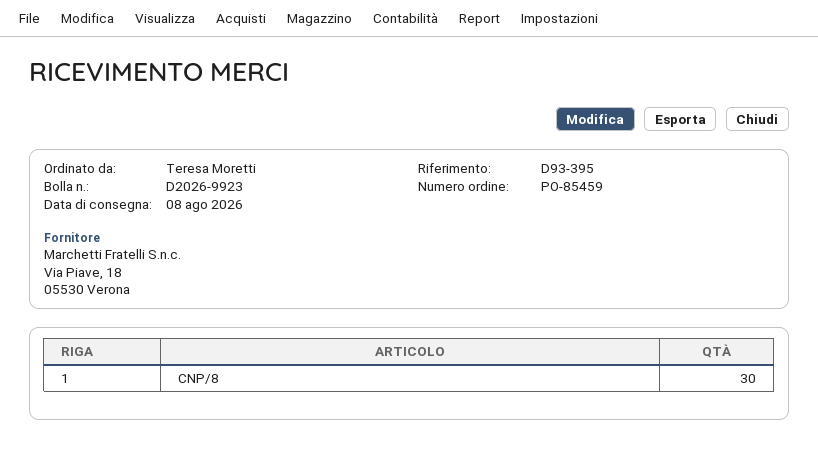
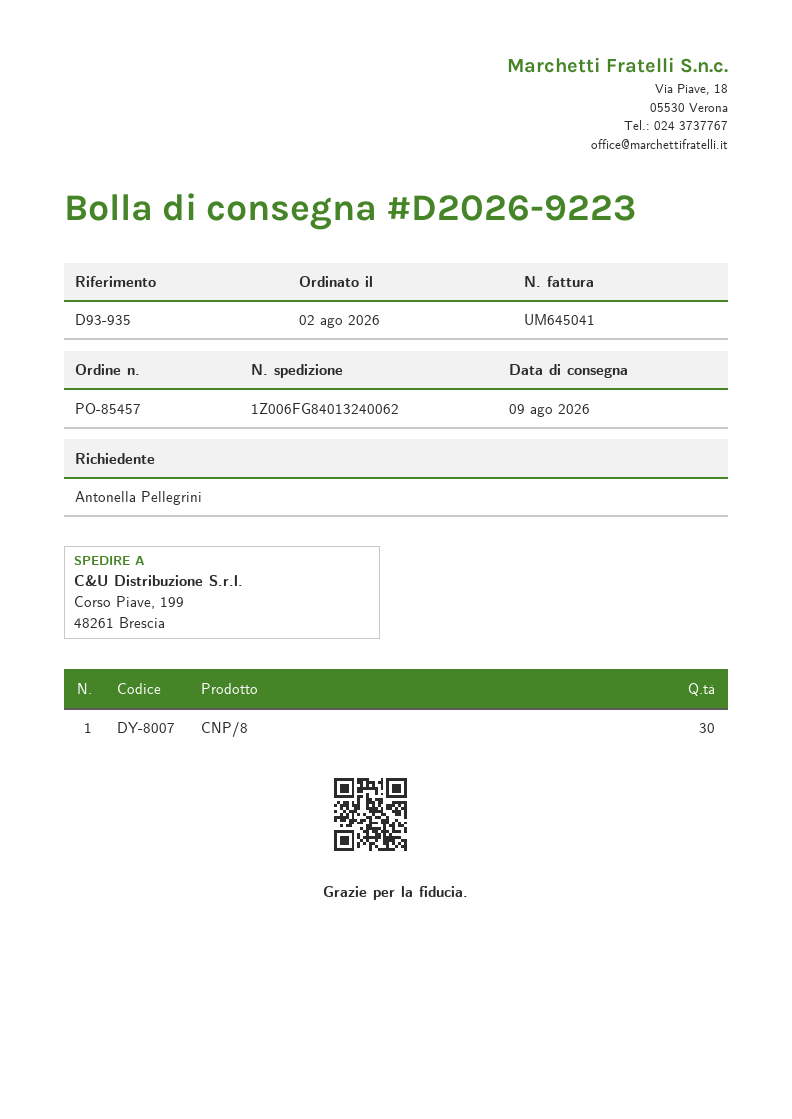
order number: PO-85459 -> PO-85457
delivery note number: D2026-9923 -> D2026-9223
delivery date: 2026-08-08 -> 2026-08-09
reference: D93-395 -> D93-935
ordered by: Teresa Moretti -> Antonella Pellegrini

